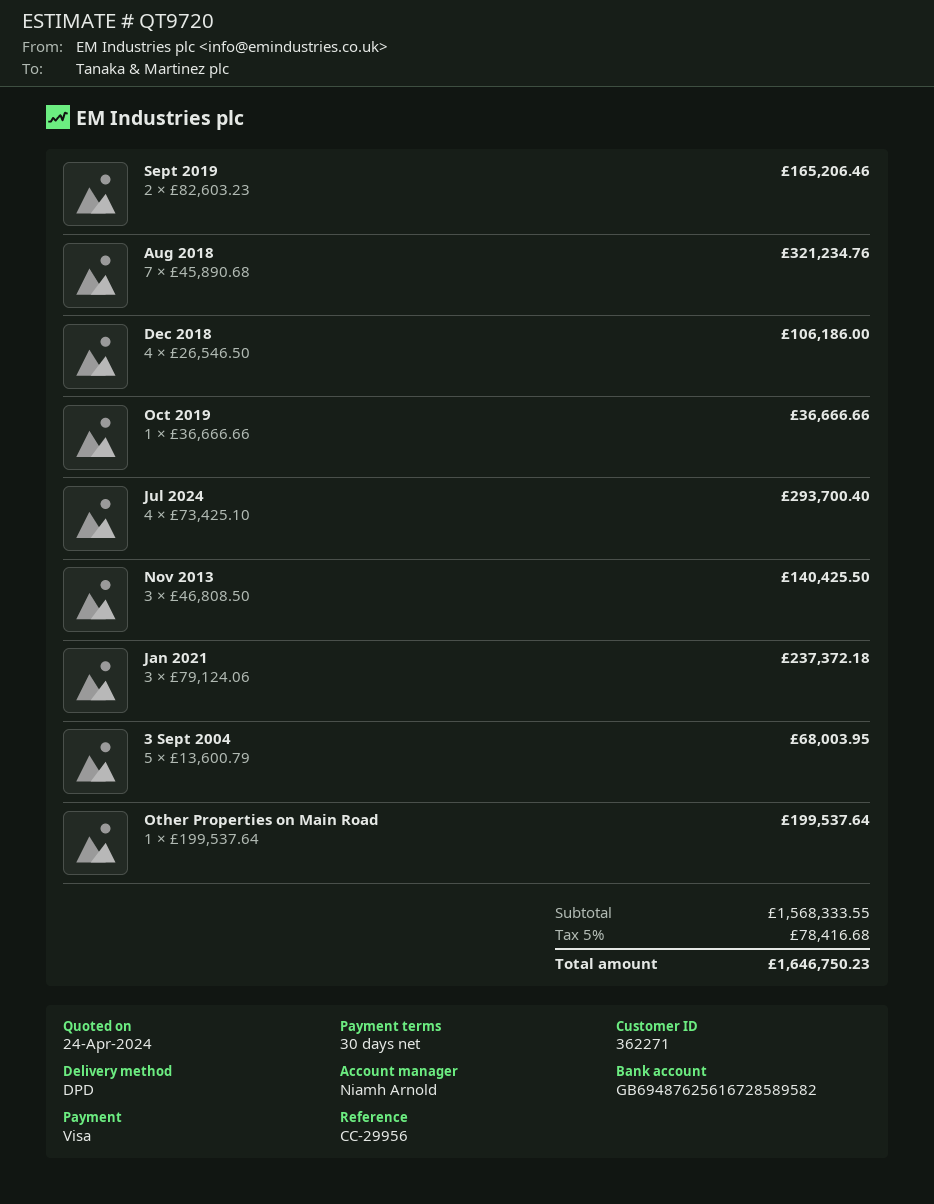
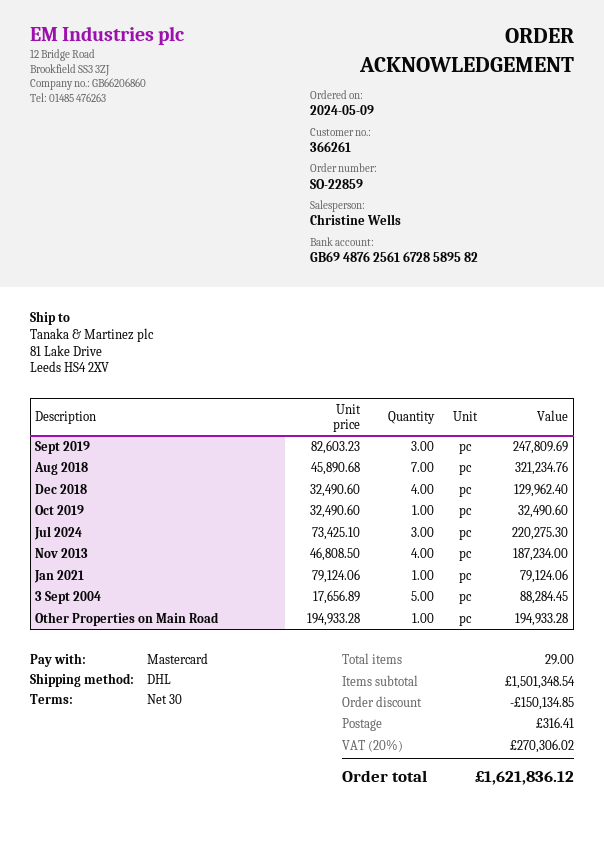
customer number: 362271 -> 366261
sales rep: Niamh Arnold -> Christine Wells
payment method: Visa -> Mastercard
shipping method: DPD -> DHL
Sept 2019: 2 x 82603.23 = 165206.46 -> 3 x 82603.23 = 247809.69
Dec 2018: 4 x 26546.50 = 106186.00 -> 4 x 32490.60 = 129962.40
Oct 2019: 1 x 36666.66 = 36666.66 -> 1 x 32490.60 = 32490.60
Jul 2024: 4 x 73425.10 = 293700.40 -> 3 x 73425.10 = 220275.30
Nov 2013: 3 x 46808.50 = 140425.50 -> 4 x 46808.50 = 187234.00
Jan 2021: 3 x 79124.06 = 237372.18 -> 1 x 79124.06 = 79124.06
3 Sept 2004: 5 x 13600.79 = 68003.95 -> 5 x 17656.89 = 88284.45
Other Properties on Main Road: 1 x 199537.64 = 199537.64 -> 1 x 194933.28 = 194933.28
subtotal: 1568333.55 -> 1501348.54
discount: none -> 150134.85
shipping: none -> 316.41
tax: 5% = 78416.68 -> 20% = 270306.02
total: 1646750.23 -> 1621836.12

